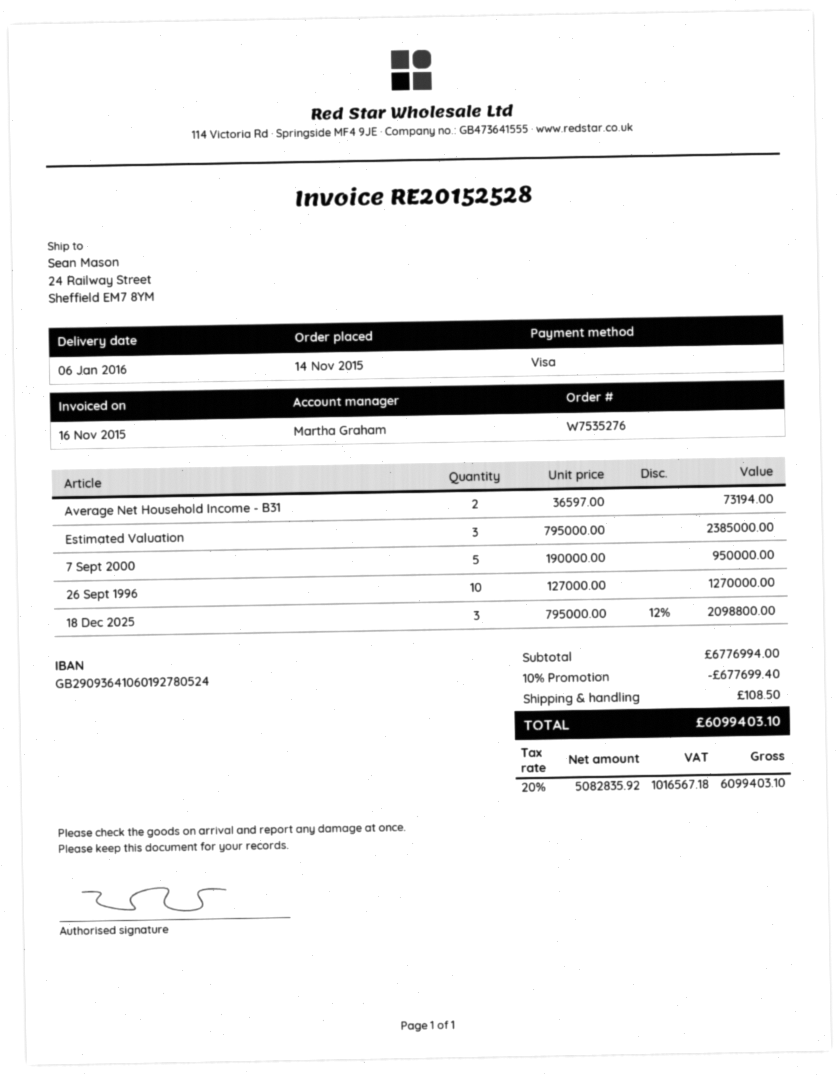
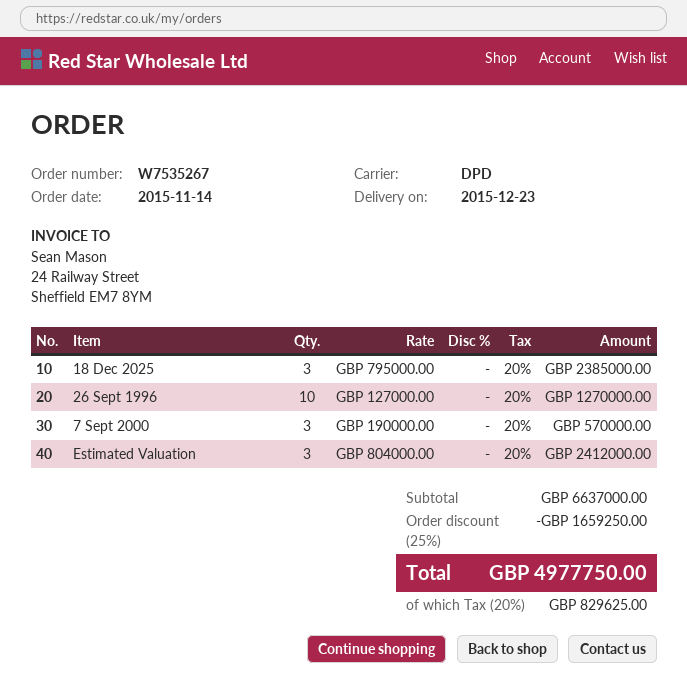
order number: W7535276 -> W7535267
delivery date: 2016-01-06 -> 2015-12-23
Average Net Household Income - B31: 2 x 36597.00 = 73194.00 -> none
Estimated Valuation: 3 x 795000.00 = 2385000.00 -> 3 x 804000.00 = 2412000.00
7 Sept 2000: 5 x 190000.00 = 950000.00 -> 3 x 190000.00 = 570000.00
18 Dec 2025: 3 x 795000.00 - 12% = 2098800.00 -> 3 x 795000.00 = 2385000.00
subtotal: 6776994.00 -> 6637000.00
discount: 10% = 677699.40 -> 25% = 1659250.00
shipping: 108.50 -> none
tax: 20% = 1016567.18 -> 20% = 829625.00
total: 6099403.10 -> 4977750.00

